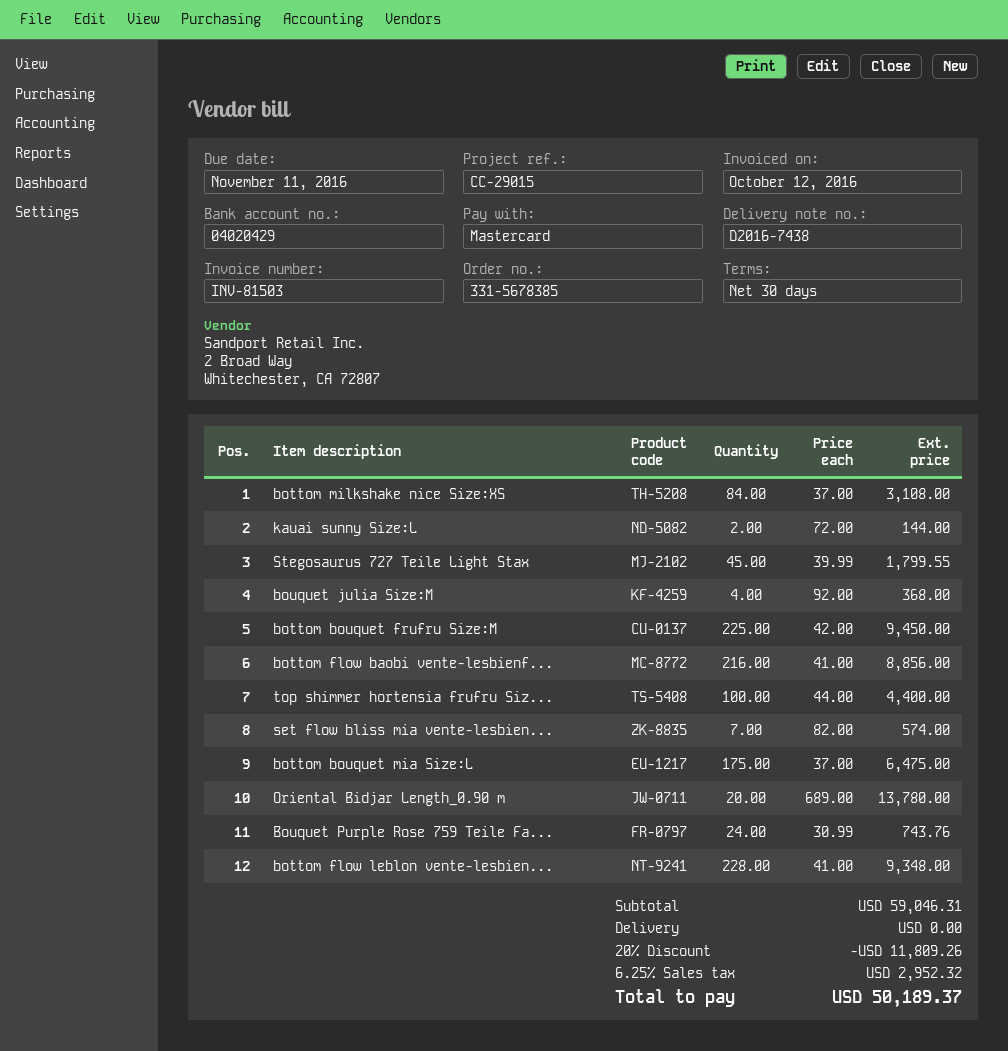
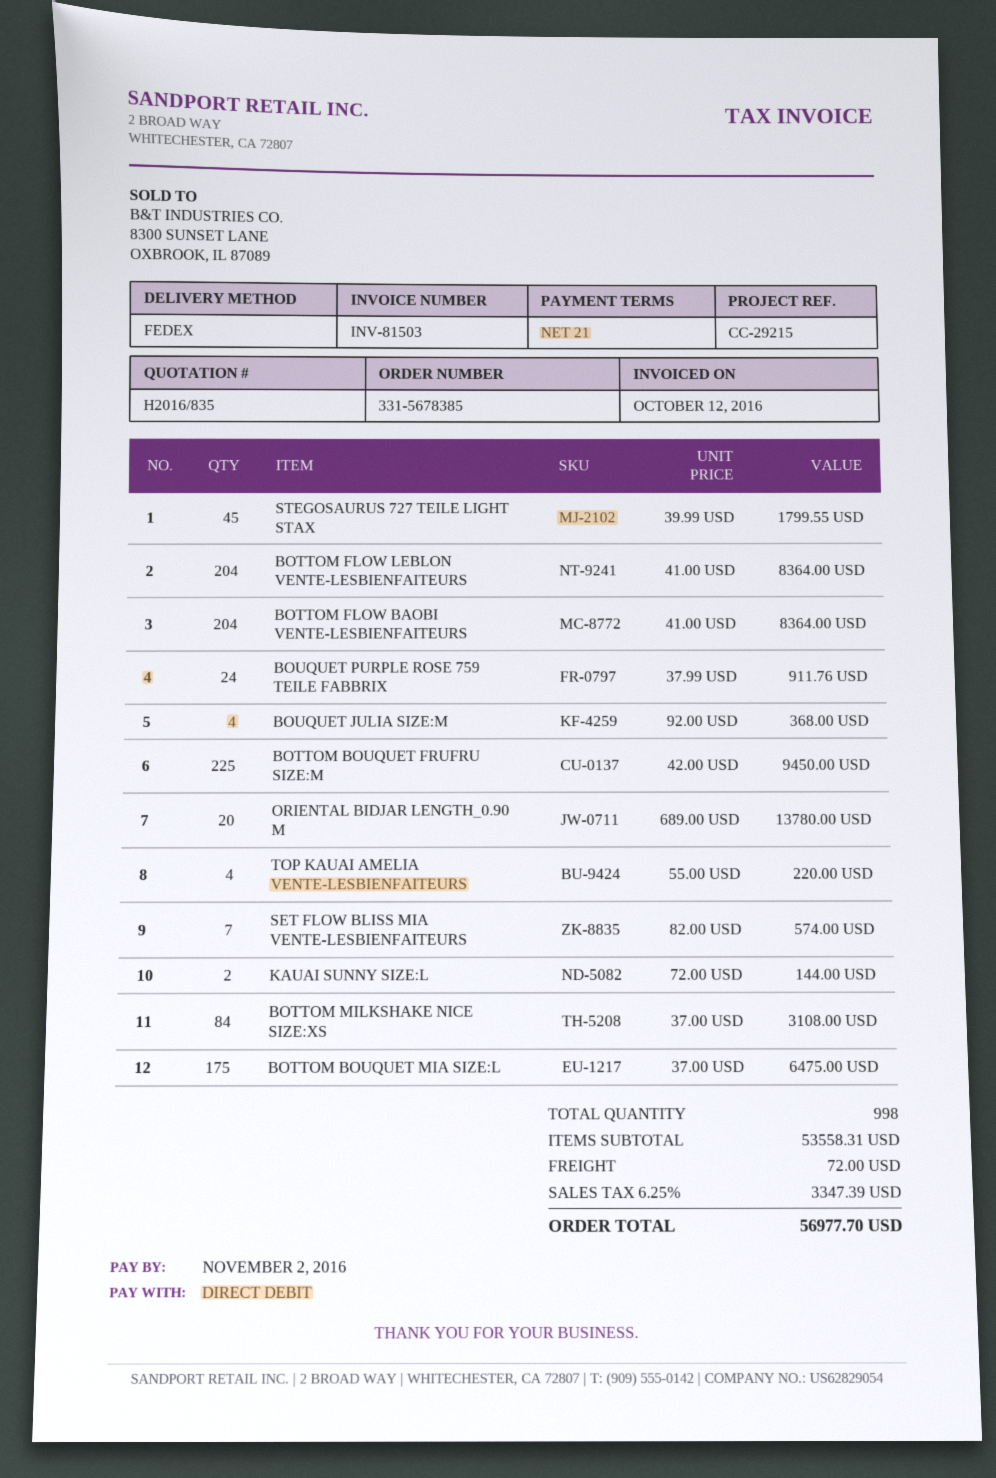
payment terms: 30 days -> 21 days
due date: 2016-11-11 -> 2016-11-02
reference: CC-29015 -> CC-29215
payment method: Mastercard -> direct debit
bottom flow baobi vente-lesbienf...: 216 x 41.00 = 8856.00 -> 204 x 41.00 = 8364.00
top shimmer hortensia frufru Siz...: 100 x 44.00 = 4400.00 -> none
Bouquet Purple Rose 759 Teile Fa...: 24 x 30.99 = 743.76 -> 24 x 37.99 = 911.76
bottom flow leblon vente-lesbien...: 228 x 41.00 = 9348.00 -> 204 x 41.00 = 8364.00
TOP KAUAI AMELIA VENTE-LESBIENFAITEURS: none -> 4 x 55.00 = 220.00
subtotal: 59046.31 -> 53558.31
discount: 20% = 11809.26 -> none
shipping: 0.00 -> 72.00
tax: 6.25% = 2952.32 -> 6.25% = 3347.39
total: 50189.37 -> 56977.70

